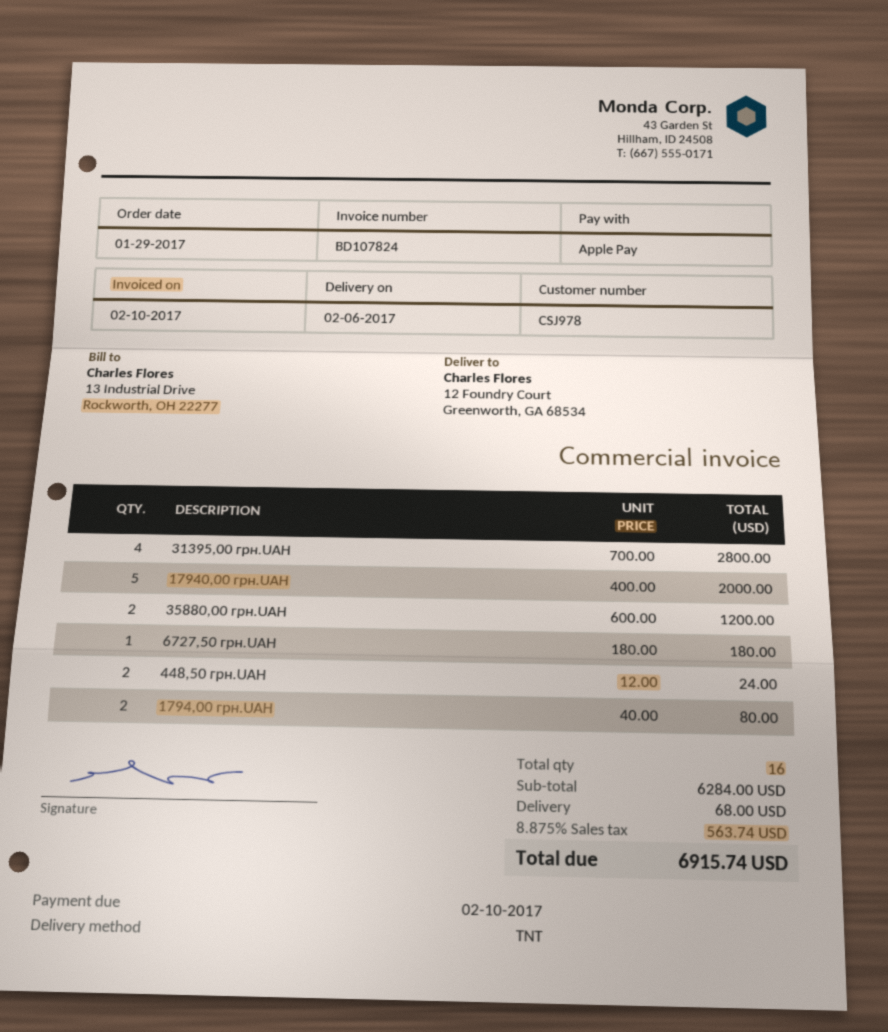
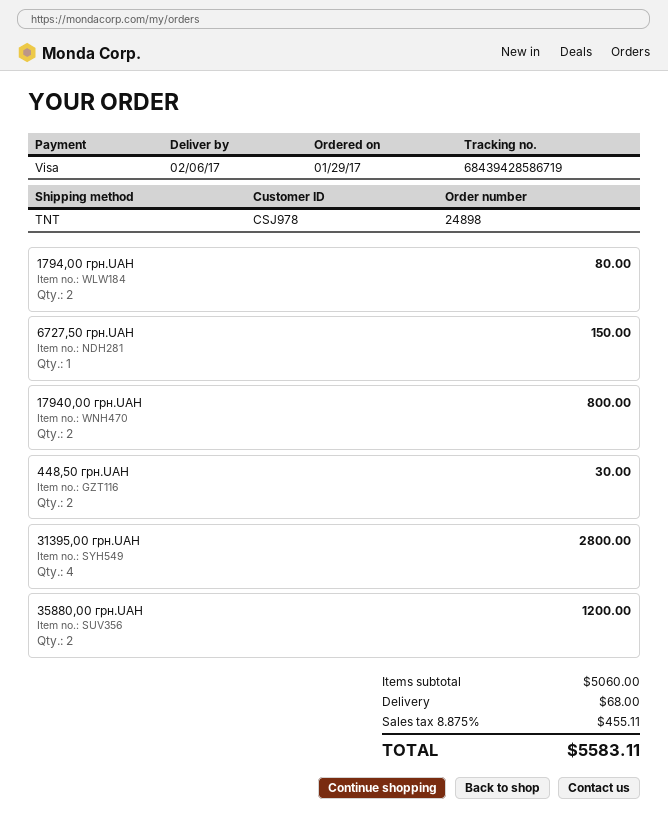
payment method: Apple Pay -> Visa
17940,00 грн.UAH: 5 for 2000.00 -> 2 for 800.00
6727,50 грн.UAH: 1 for 180.00 -> 1 for 150.00
448,50 грн.UAH: 2 for 24.00 -> 2 for 30.00
subtotal: 6284.00 -> 5060.00
tax: 8.875% = 563.74 -> 8.875% = 455.11
total: 6915.74 -> 5583.11

